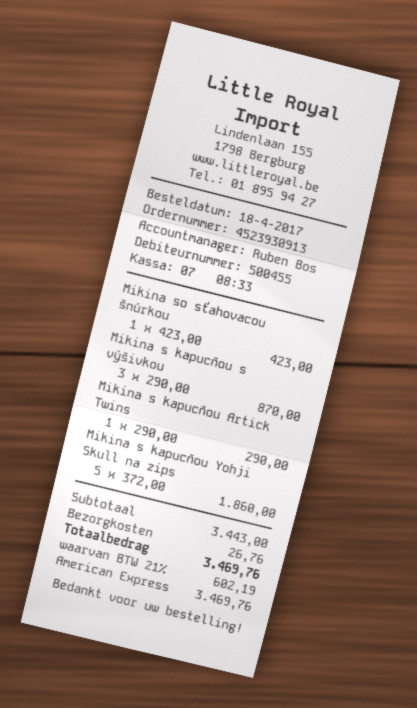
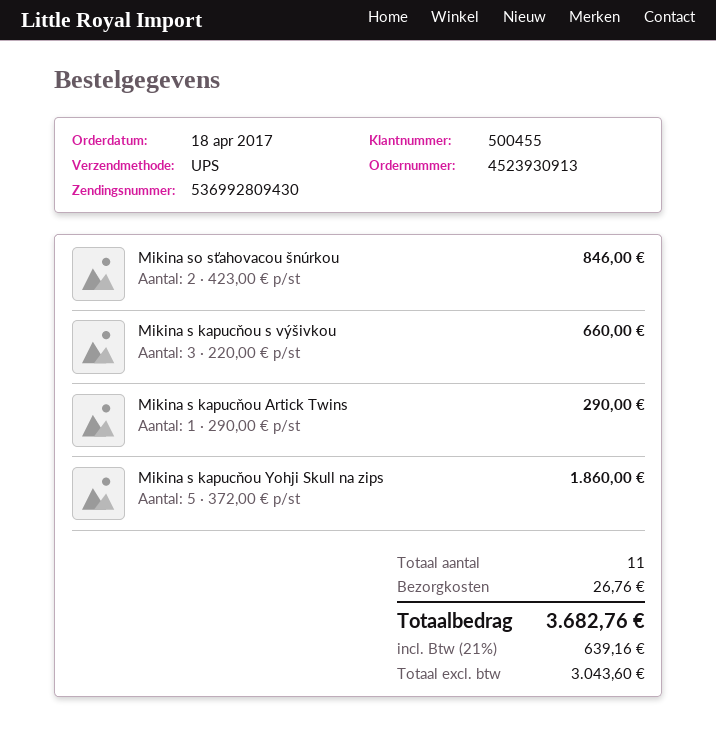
Mikina so sťahovacou šnúrkou: 1 x 423.00 = 423.00 -> 2 x 423.00 = 846.00
Mikina s kapucňou s výšivkou: 3 x 290.00 = 870.00 -> 3 x 220.00 = 660.00
tax: 21% = 602.19 -> 21% = 639.16
total: 3469.76 -> 3682.76

